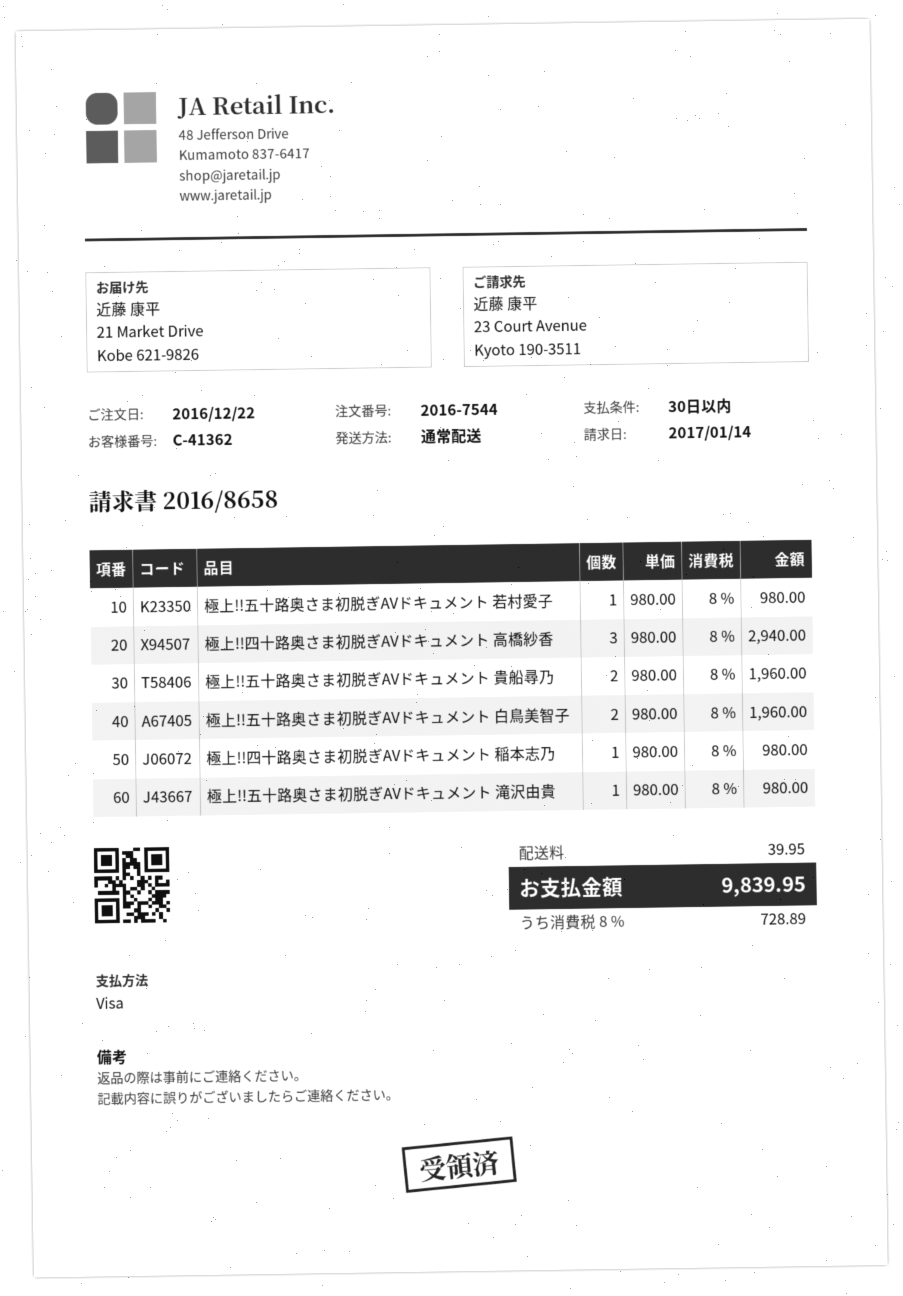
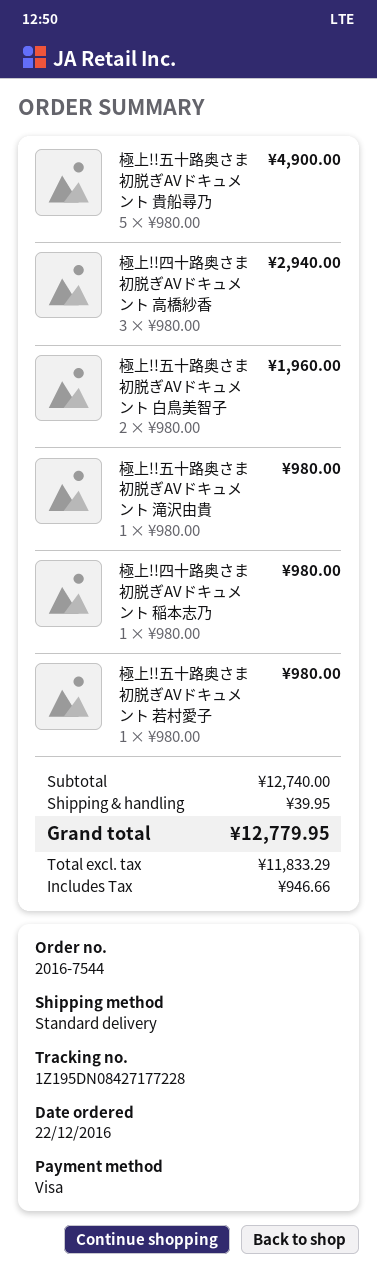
極上!!五十路奥さま初脱ぎAVドキュメント 貴船尋乃: 2 x 980.00 = 1960.00 -> 5 x 980.00 = 4900.00
tax: 728.89 -> 946.66
total: 9839.95 -> 12779.95

